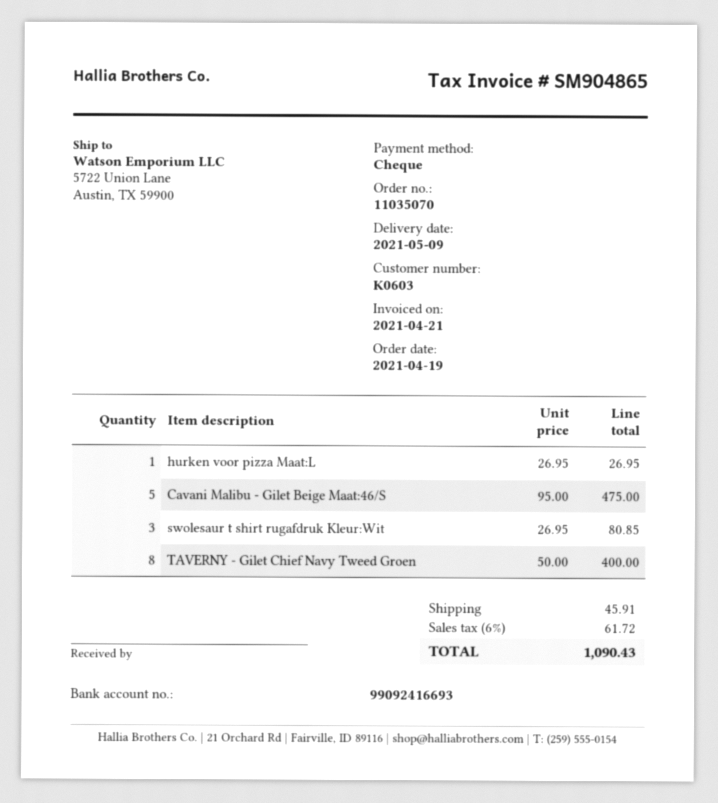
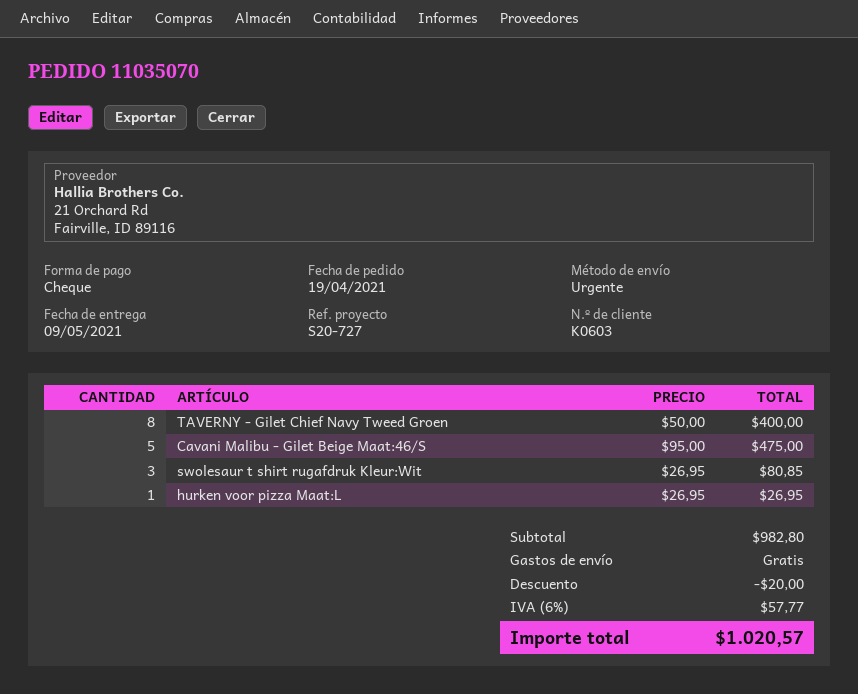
discount: none -> 20.00
shipping: 45.91 -> 0.00
tax: 6% = 61.72 -> 6% = 57.77
total: 1090.43 -> 1020.57

